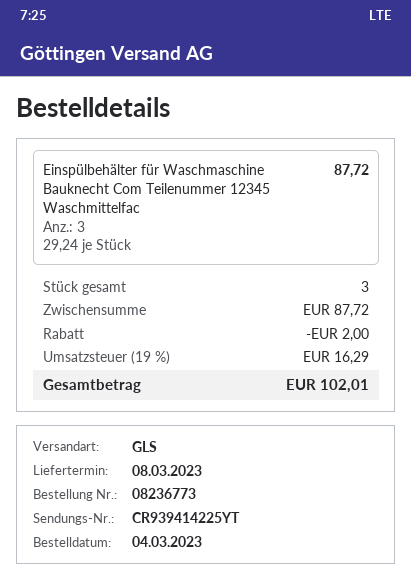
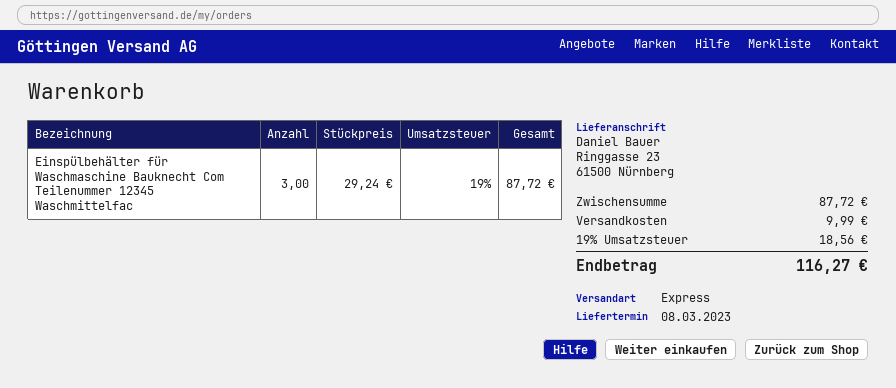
shipping method: GLS -> express
discount: 2.00 -> none
shipping: none -> 9.99
tax: 19% = 16.29 -> 19% = 18.56
total: 102.01 -> 116.27

